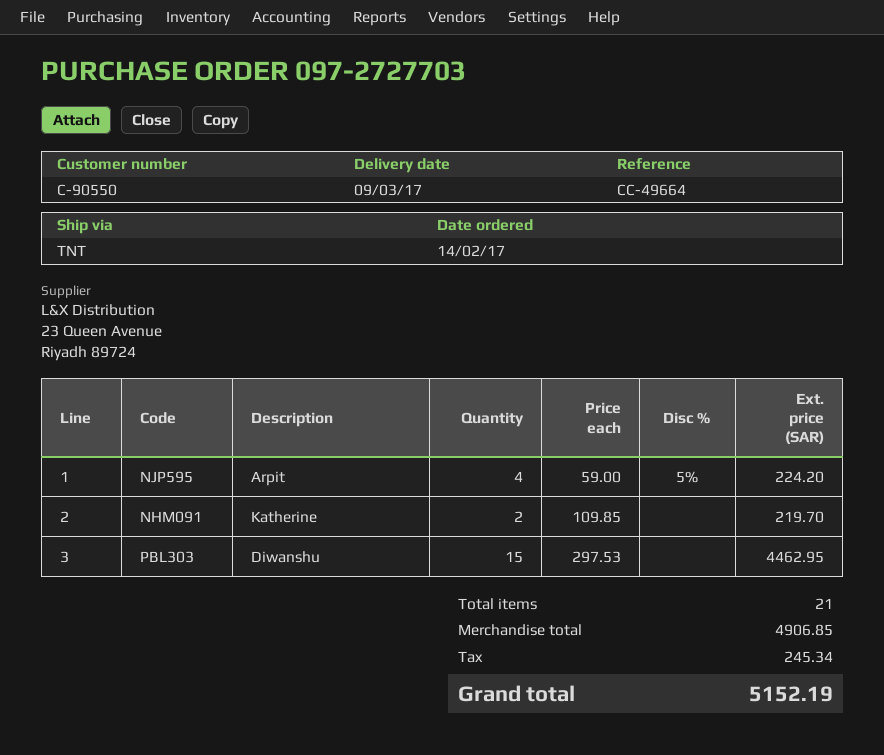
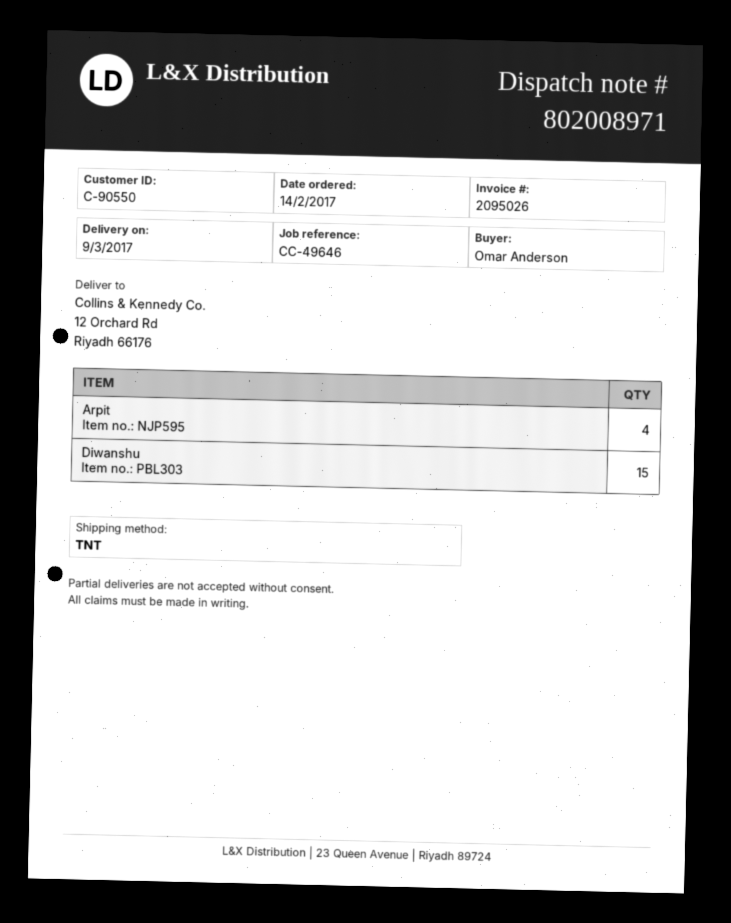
reference: CC-49664 -> CC-49646
Katherine: 2 -> none

